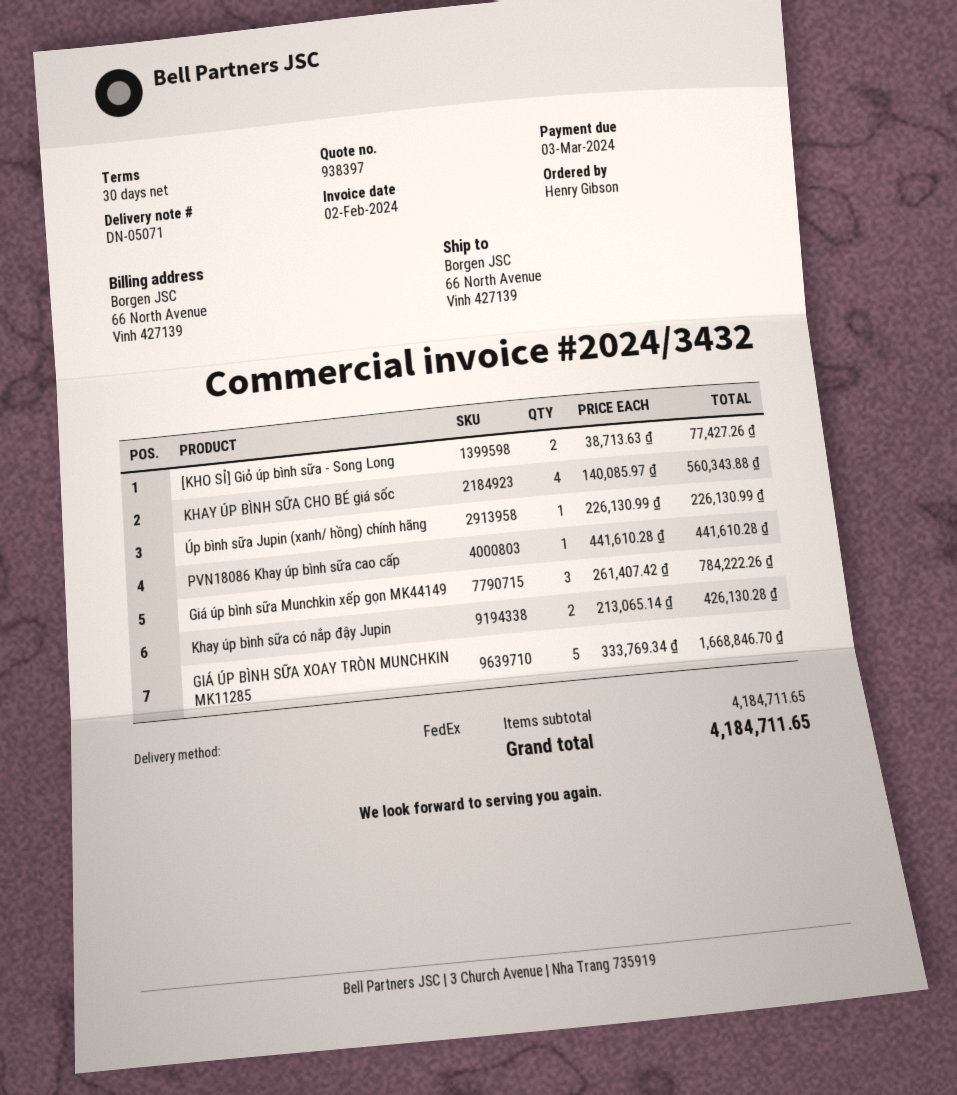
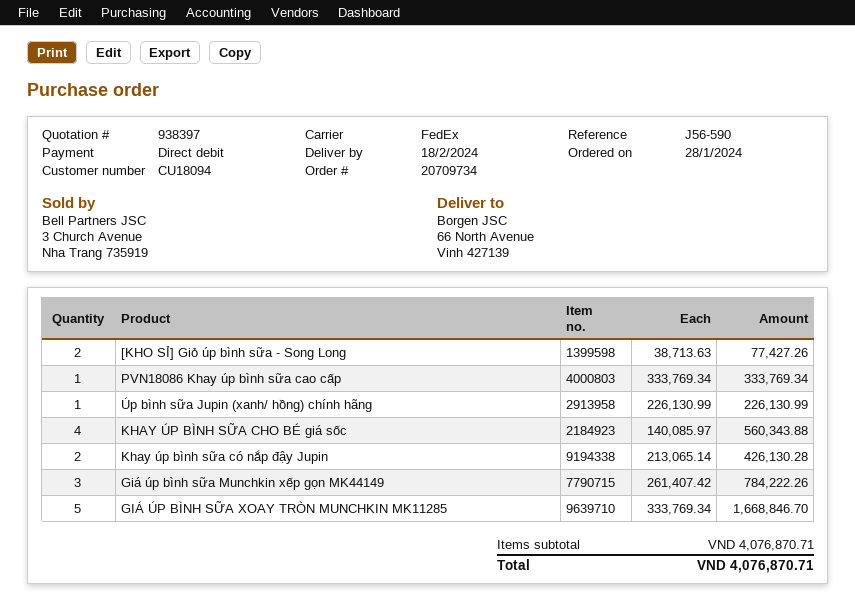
PVN18086 Khay úp bình sữa cao cấp: 1 x 441610.28 = 441610.28 -> 1 x 333769.34 = 333769.34
subtotal: 4184711.65 -> 4076870.71
total: 4184711.65 -> 4076870.71

